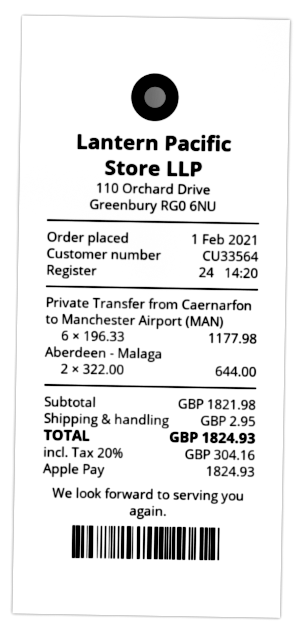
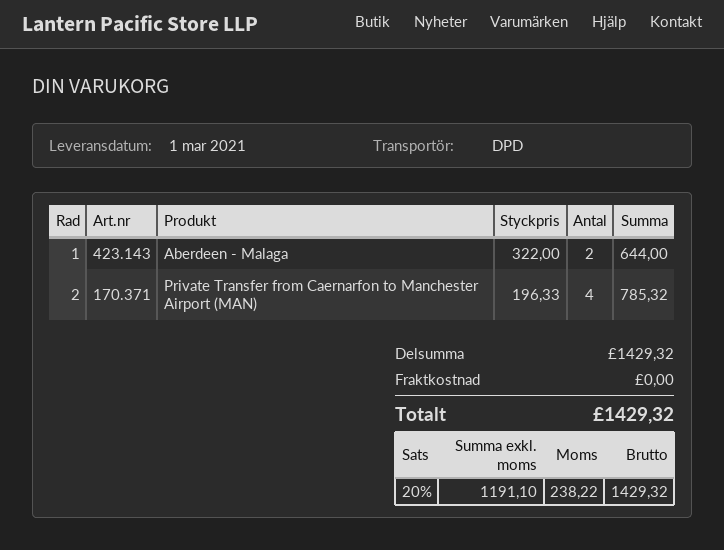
Private Transfer from Caernarfon to Manchester Airport (MAN): 6 x 196.33 = 1177.98 -> 4 x 196.33 = 785.32
subtotal: 1821.98 -> 1429.32
shipping: 2.95 -> 0.00
tax: 20% = 304.16 -> 20% = 238.22
total: 1824.93 -> 1429.32

